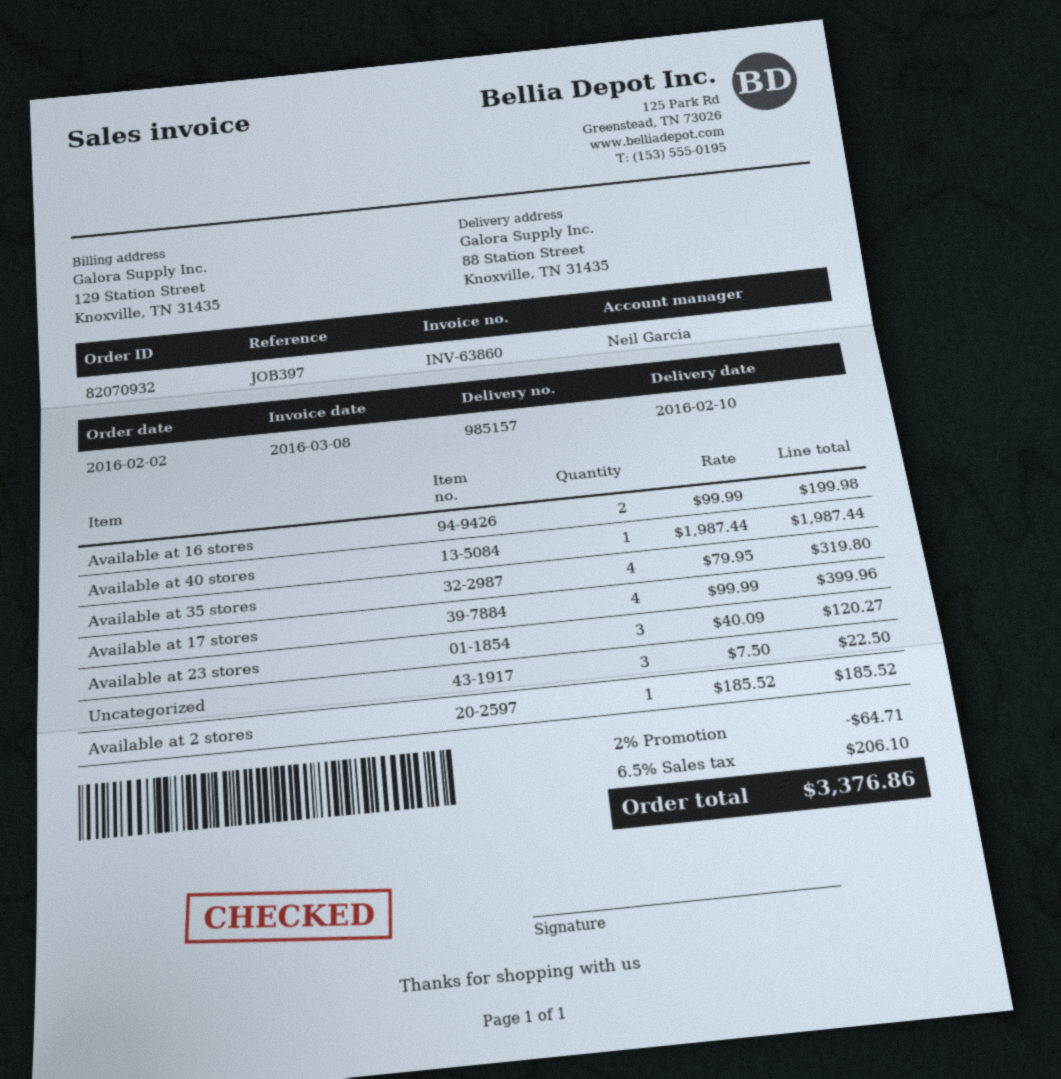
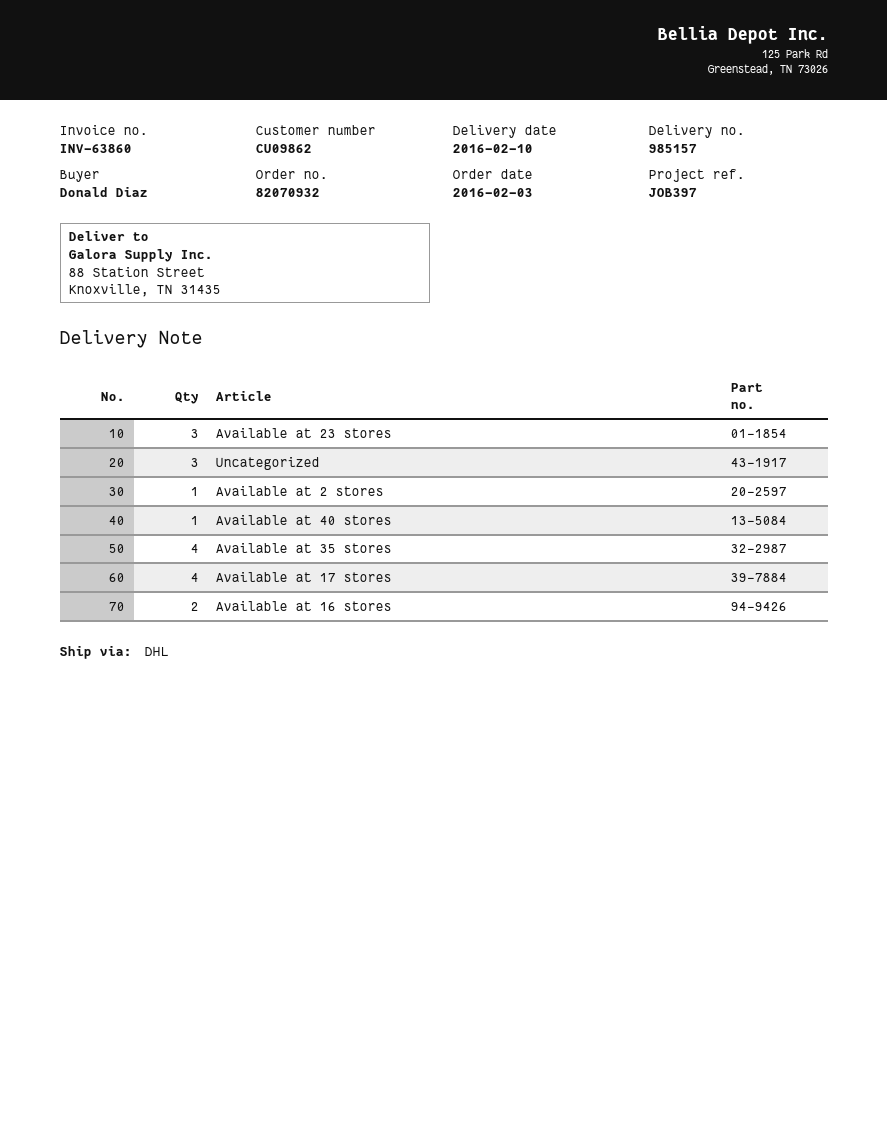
order date: 2016-02-02 -> 2016-02-03

